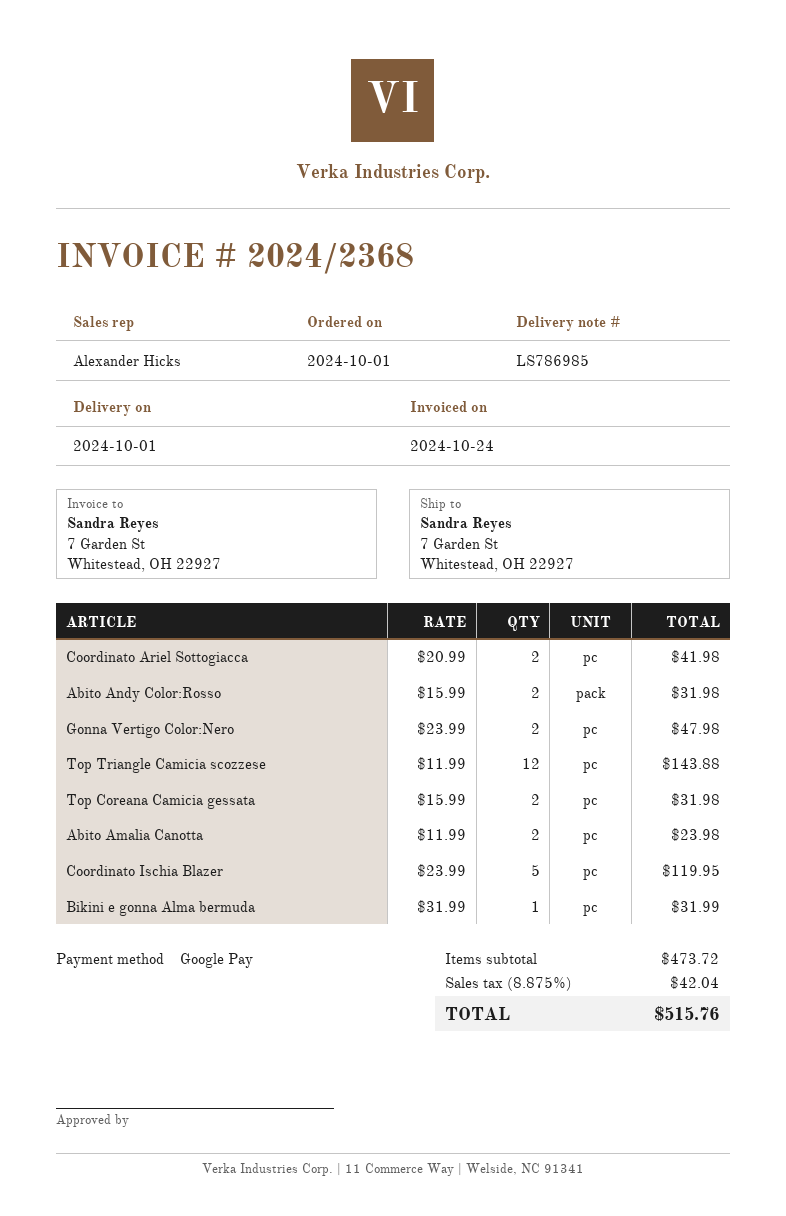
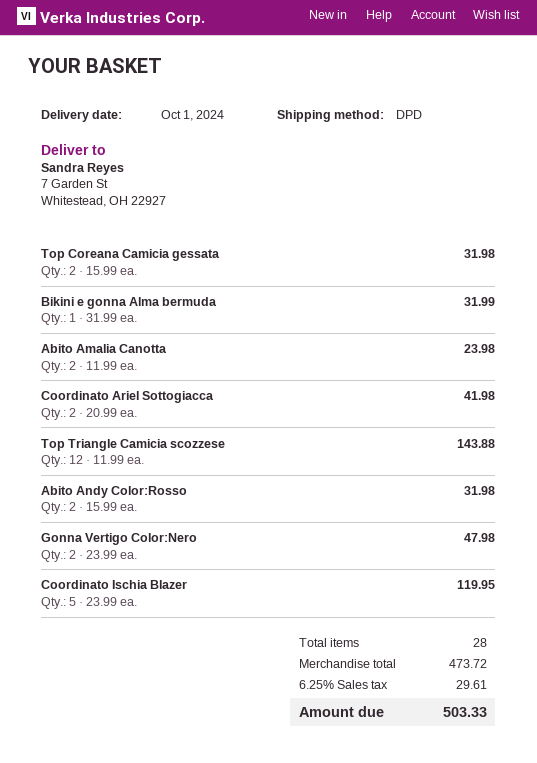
tax: 8.875% = 42.04 -> 6.25% = 29.61
total: 515.76 -> 503.33

